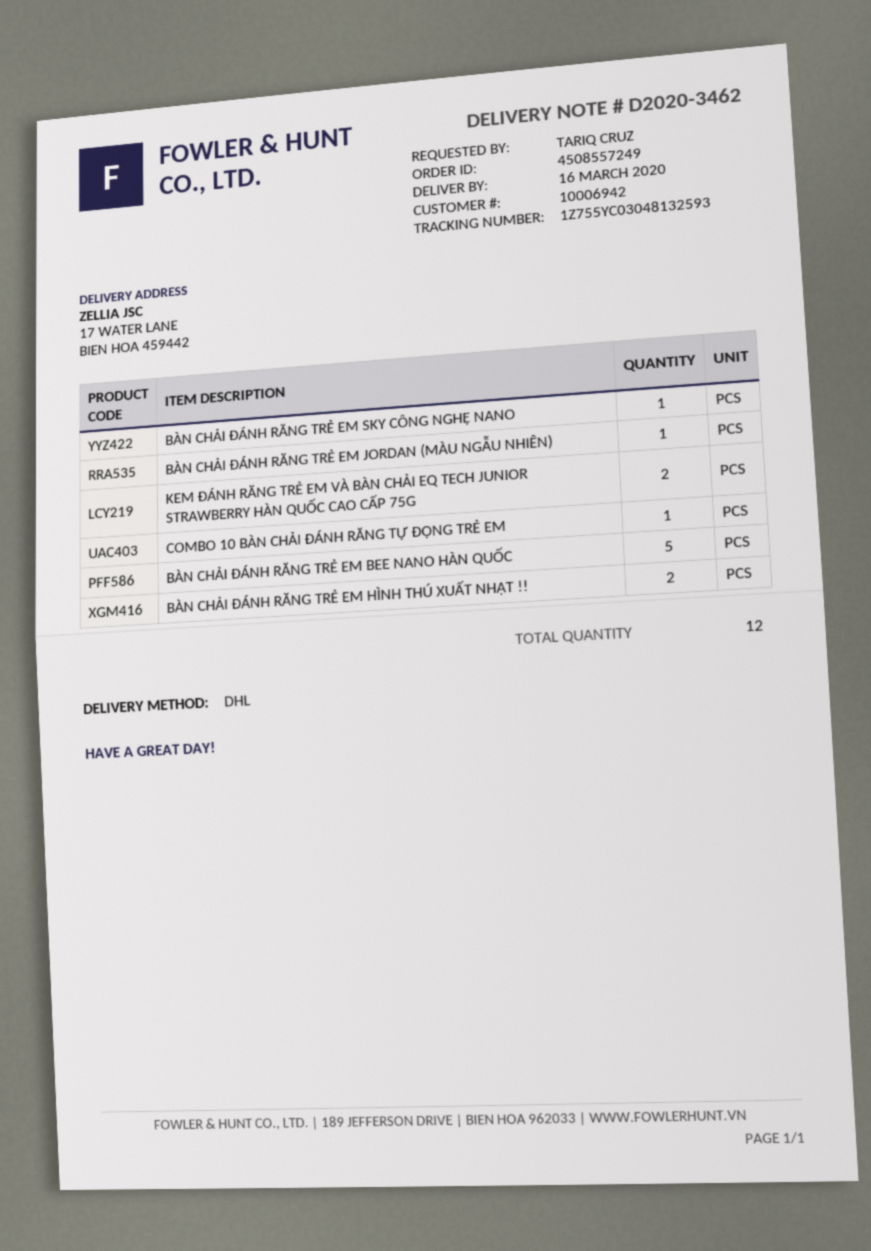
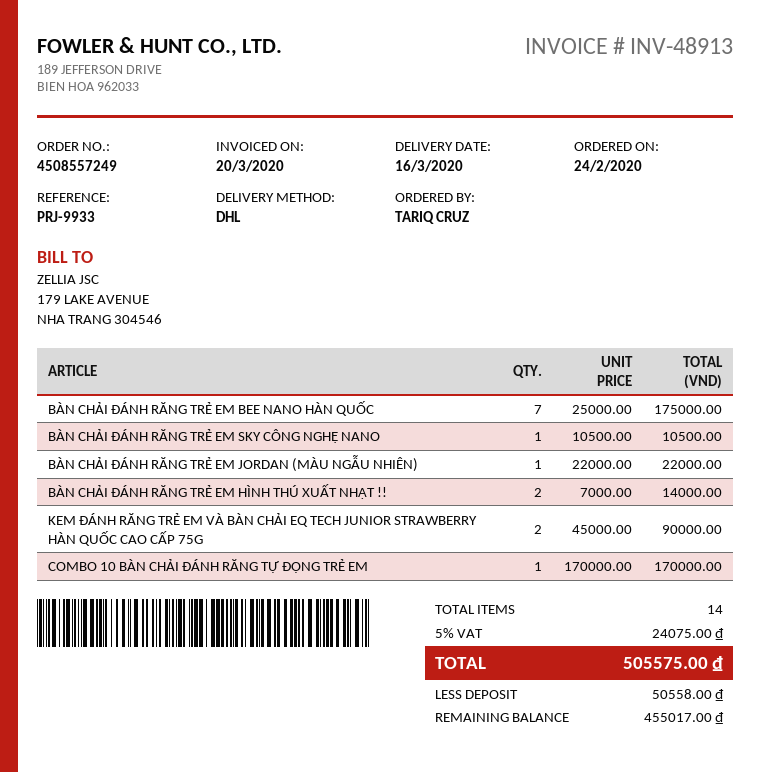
BÀN CHẢI ĐÁNH RĂNG TRẺ EM BEE NANO HÀN QUỐC: 5 -> 7
total quantity: 12 -> 14

